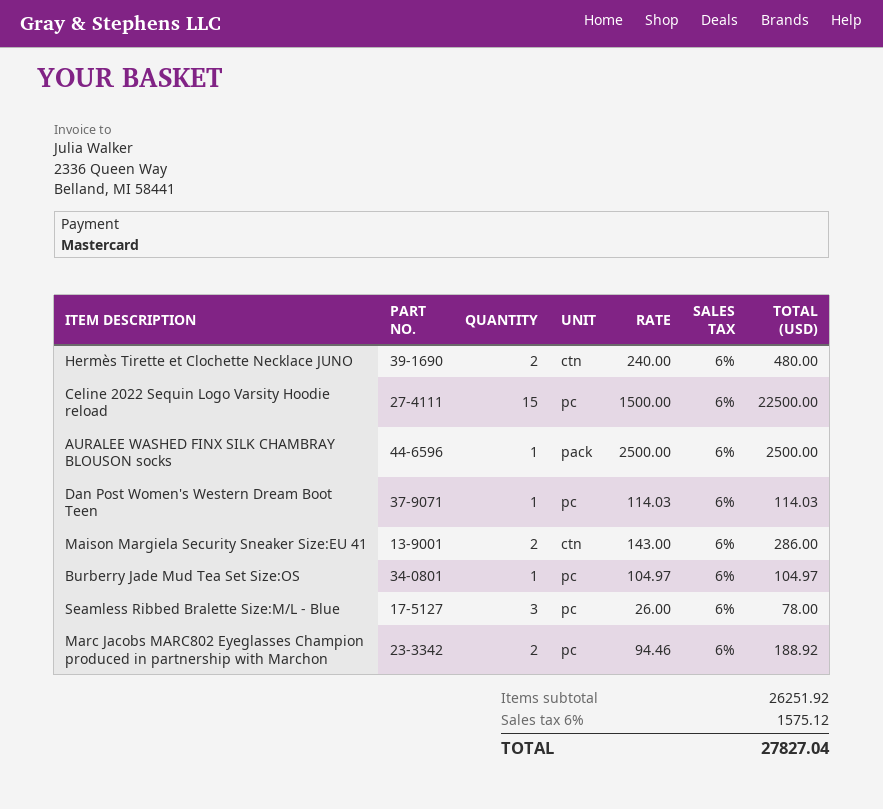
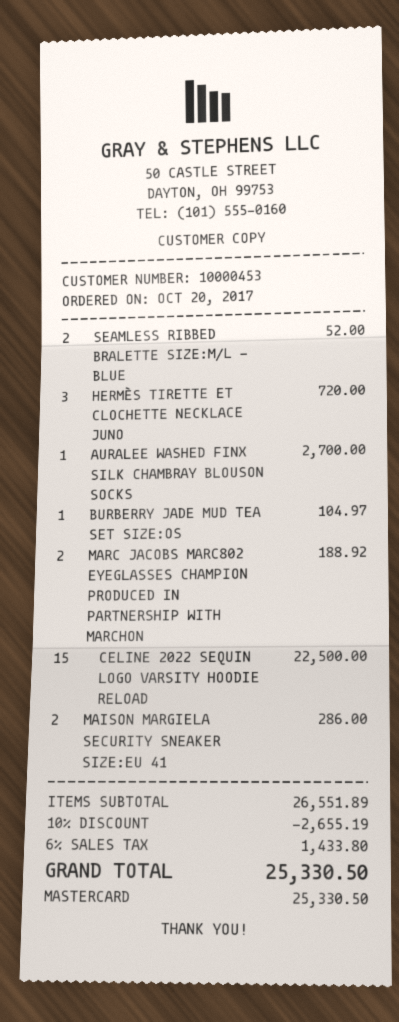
Hermès Tirette et Clochette Necklace JUNO: 2 for 480.00 -> 3 for 720.00
AURALEE WASHED FINX SILK CHAMBRAY BLOUSON socks: 1 for 2500.00 -> 1 for 2700.00
Dan Post Women's Western Dream Boot Teen: 1 for 114.03 -> none
Seamless Ribbed Bralette Size:M/L - Blue: 3 for 78.00 -> 2 for 52.00
subtotal: 26251.92 -> 26551.89
discount: none -> 10% = 2655.19
tax: 6% = 1575.12 -> 6% = 1433.80
total: 27827.04 -> 25330.50

